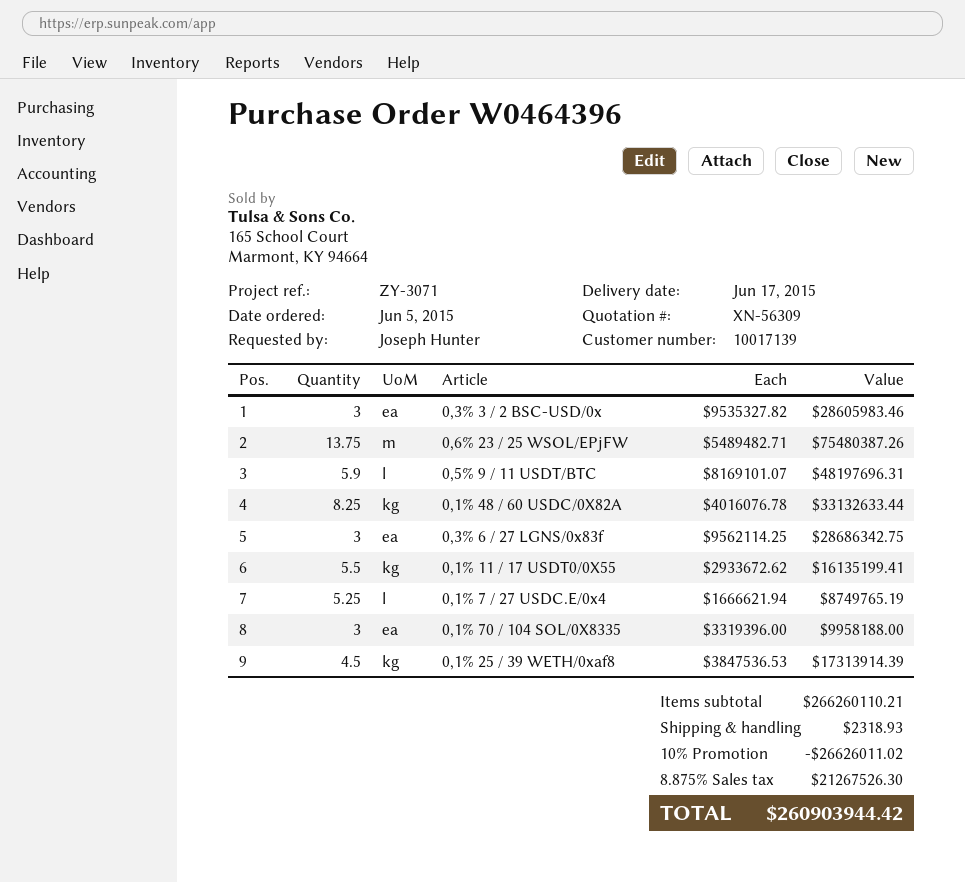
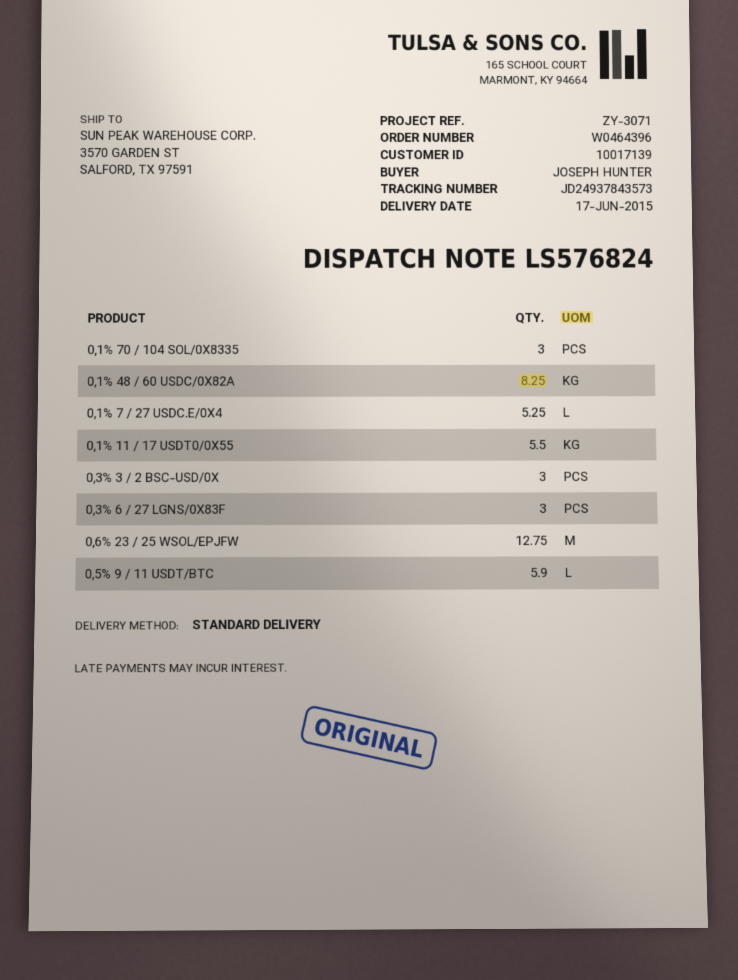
0,6% 23 / 25 WSOL/EPjFW: 13.75 -> 12.75
0,1% 25 / 39 WETH/0xaf8: 4.5 -> none

